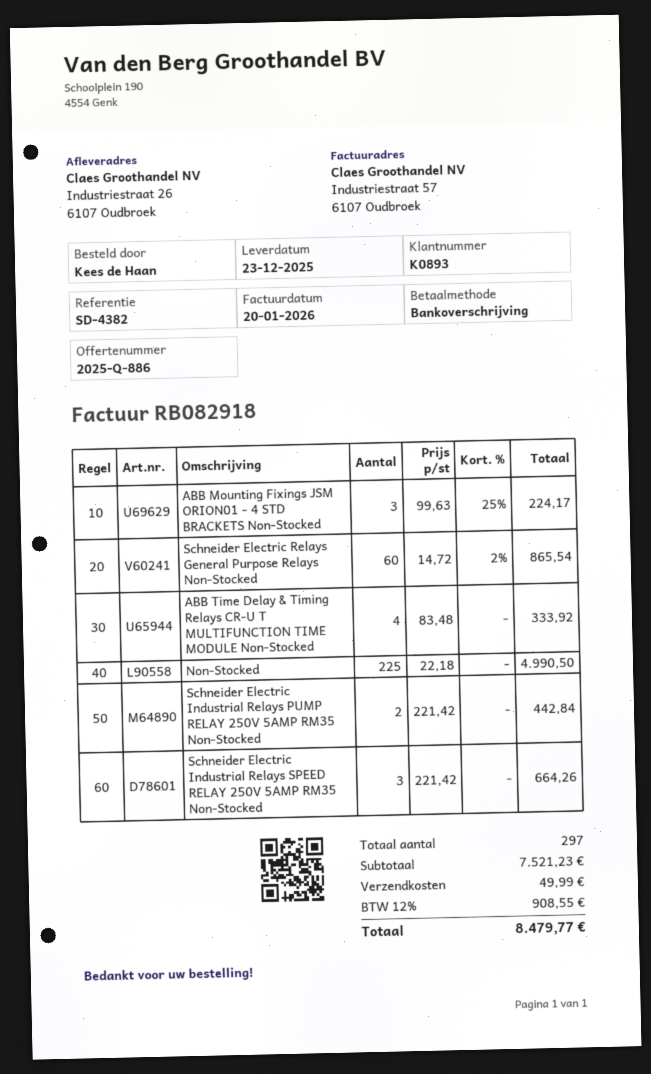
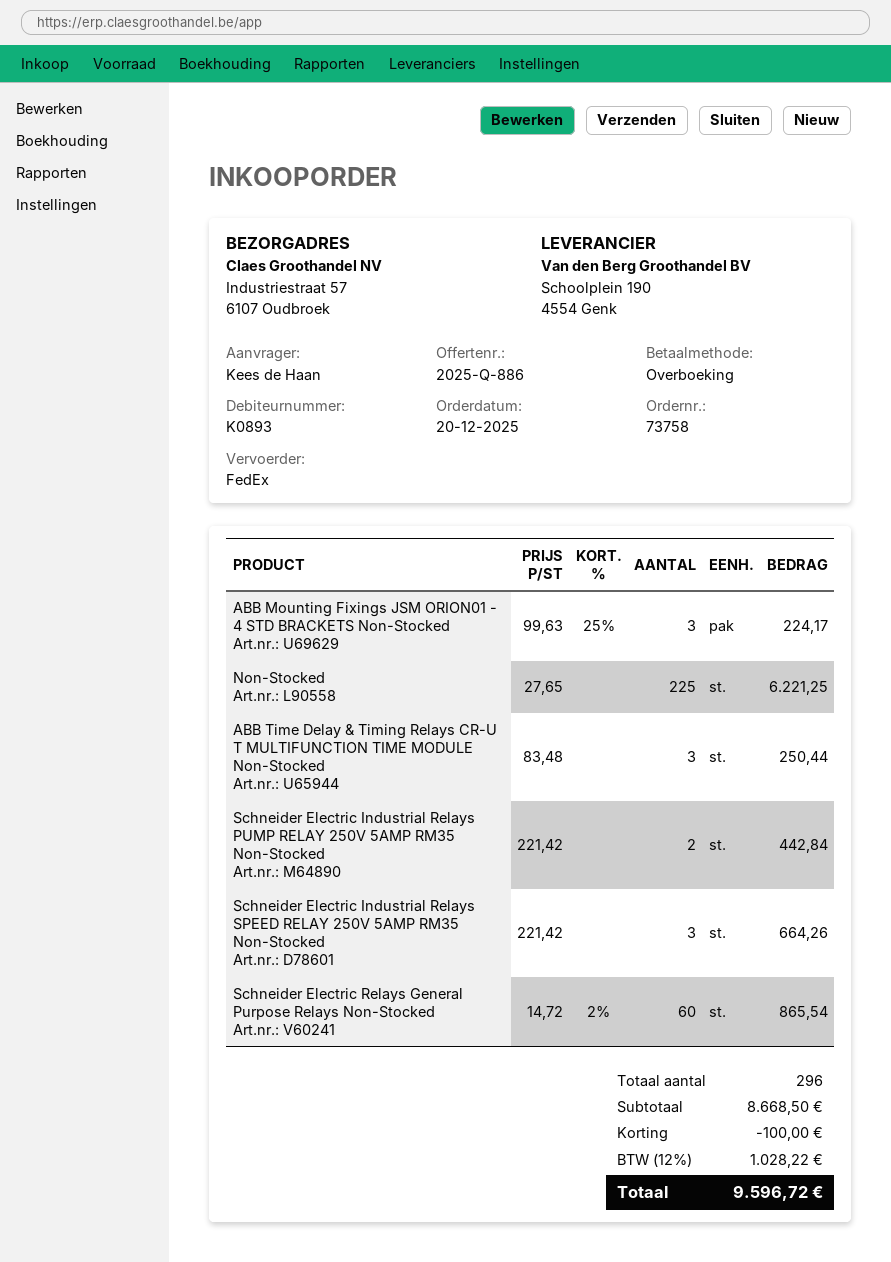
ship to: Industriestraat 26, 6107 Oudbroek -> Industriestraat 57, 6107 Oudbroek
ABB Time Delay & Timing Relays CR-U T MULTIFUNCTION TIME MODULE Non-Stocked: 4 x 83.48 = 333.92 -> 3 x 83.48 = 250.44
Non-Stocked: 225 x 22.18 = 4990.50 -> 225 x 27.65 = 6221.25
total quantity: 297 -> 296
subtotal: 7521.23 -> 8668.50
discount: none -> 100.00
shipping: 49.99 -> none
tax: 12% = 908.55 -> 12% = 1028.22
total: 8479.77 -> 9596.72

